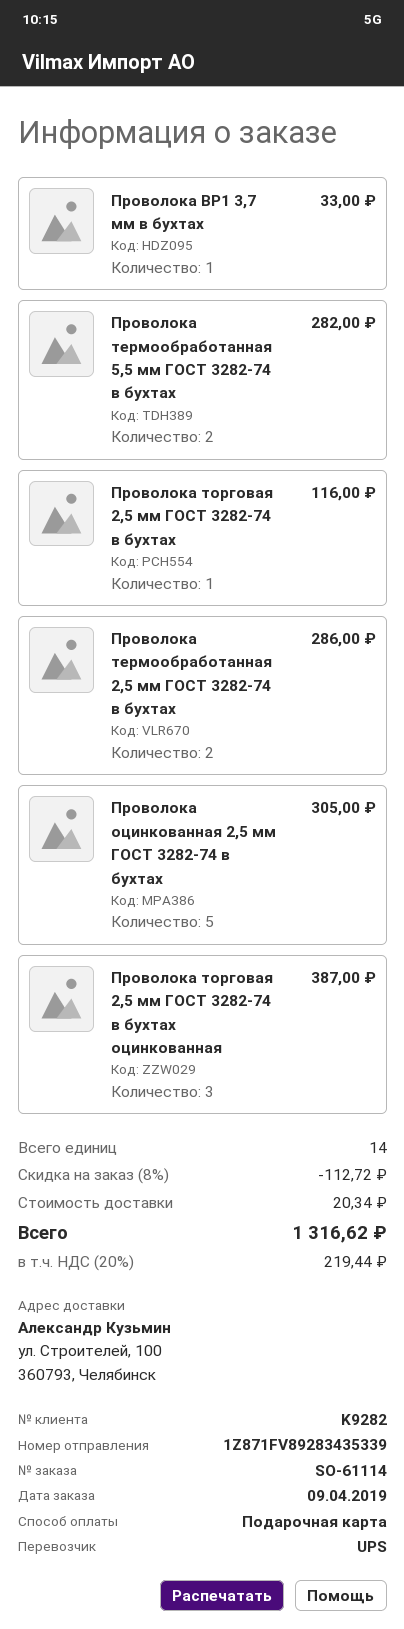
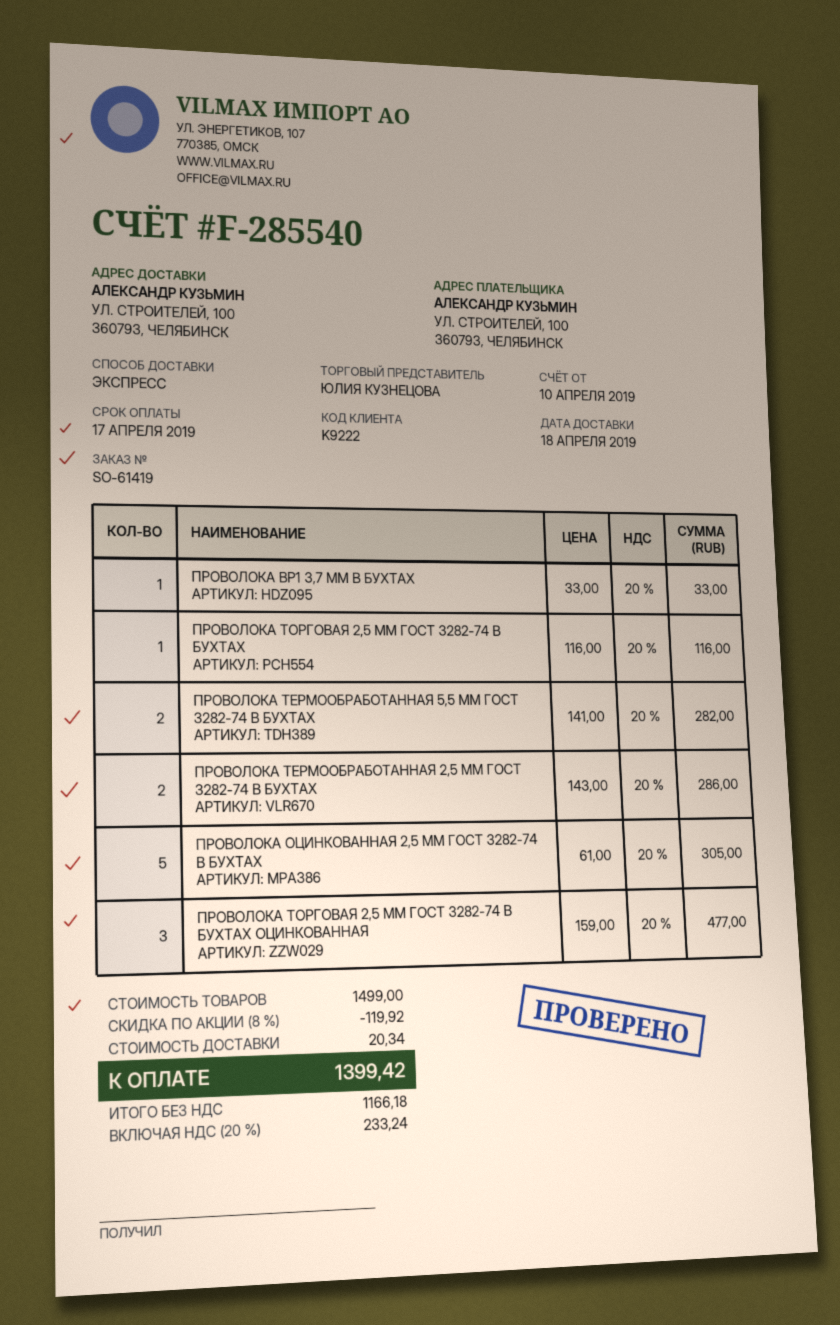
order number: SO-61114 -> SO-61419
customer number: K9282 -> K9222
shipping method: UPS -> express
Проволока торговая 2,5 мм ГОСТ 3282-74 в бухтах оцинкованная: 3 for 387.00 -> 3 for 477.00
discount: 8% = 112.72 -> 8% = 119.92
tax: 20% = 219.44 -> 20% = 233.24
total: 1316.62 -> 1399.42

